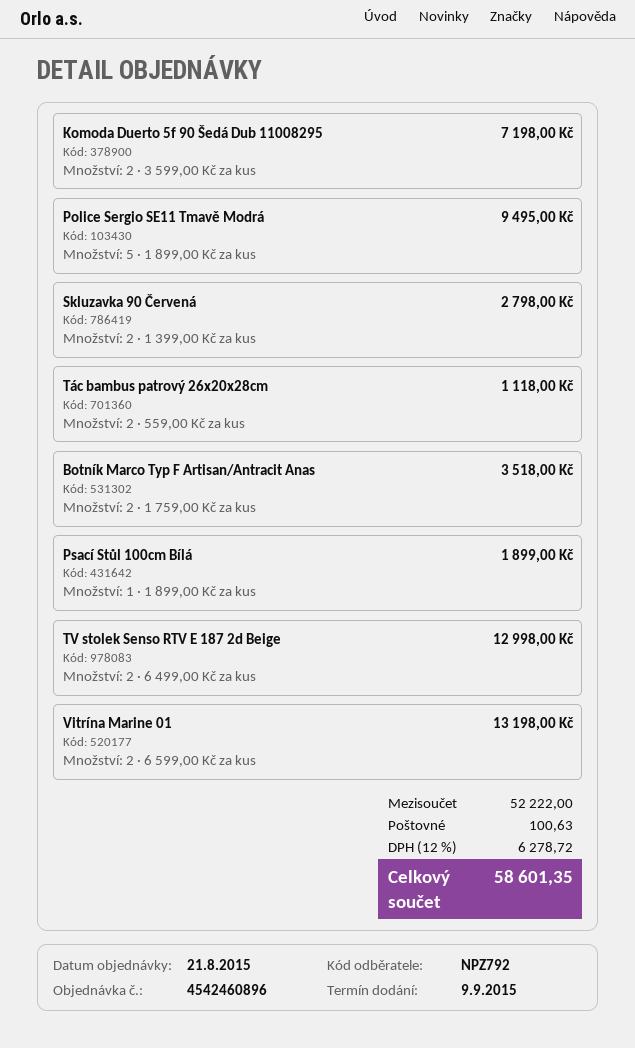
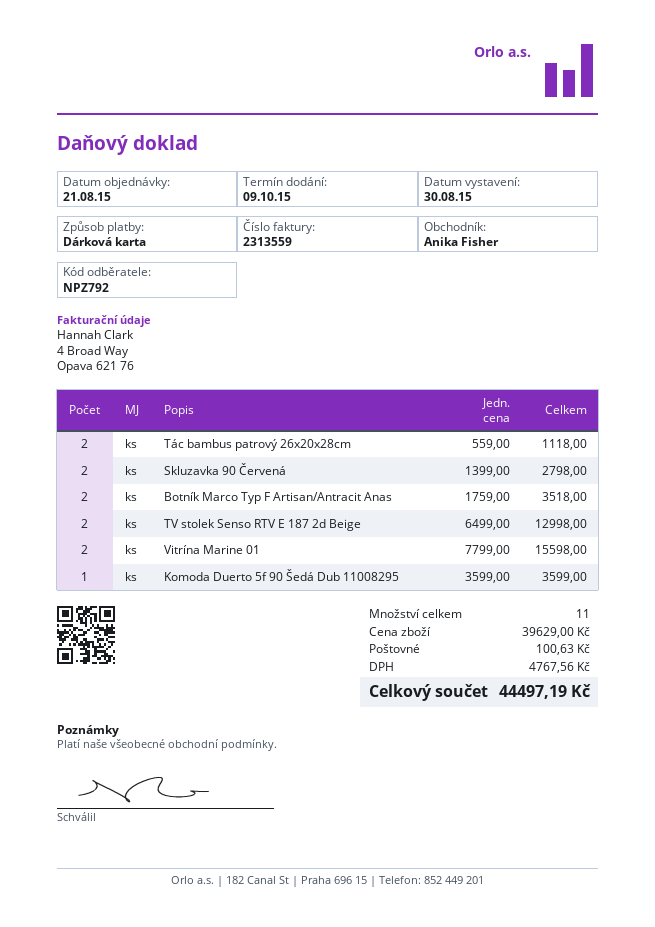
delivery date: 2015-09-09 -> 2015-10-09
Komoda Duerto 5f 90 Šedá Dub 11008295: 2 x 3599.00 = 7198.00 -> 1 x 3599.00 = 3599.00
Police Sergio SE11 Tmavě Modrá: 5 x 1899.00 = 9495.00 -> none
Psací Stůl 100cm Bílá: 1 x 1899.00 = 1899.00 -> none
Vitrína Marine 01: 2 x 6599.00 = 13198.00 -> 2 x 7799.00 = 15598.00
subtotal: 52222.00 -> 39629.00
tax: 6278.72 -> 4767.56
total: 58601.35 -> 44497.19

